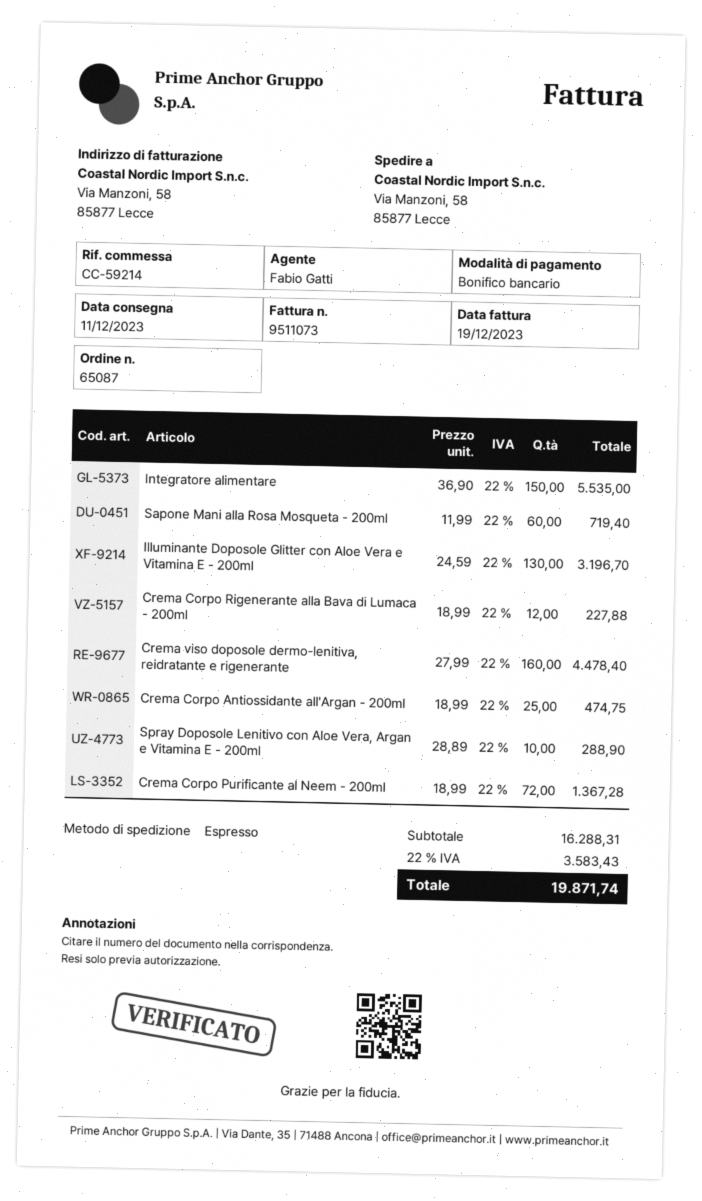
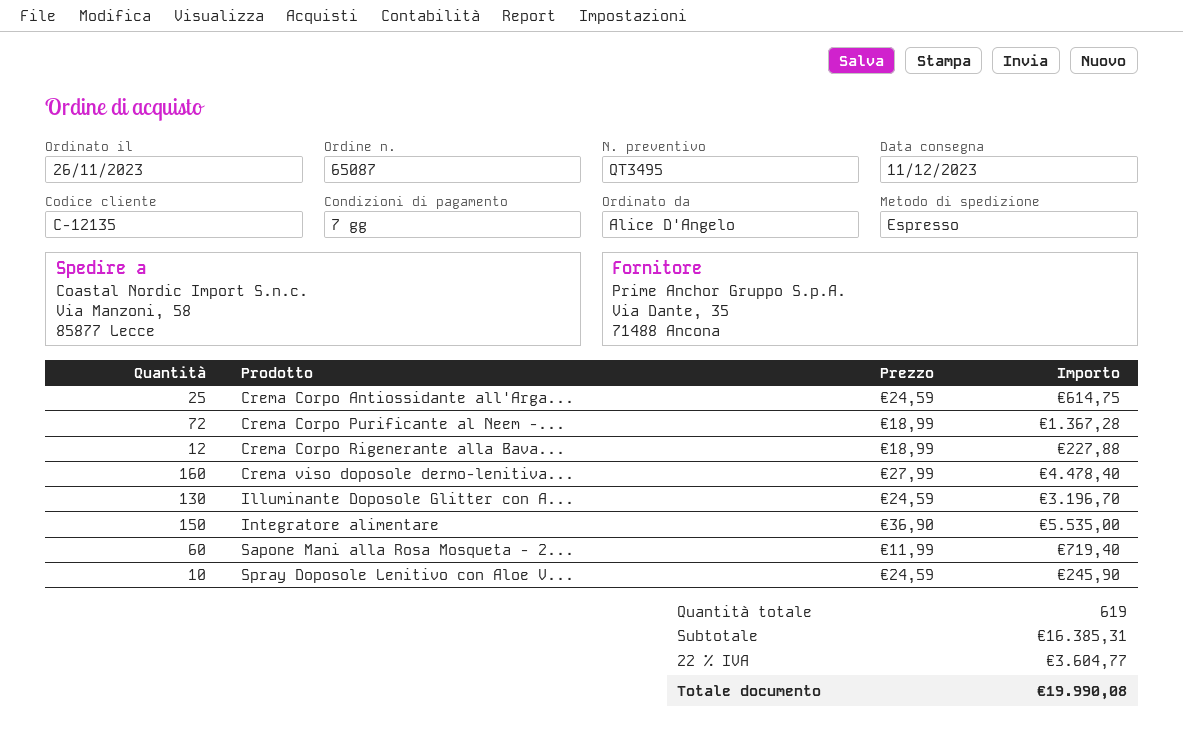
Crema Corpo Antiossidante all'Argan - 200ml: 25 x 18.99 = 474.75 -> 25 x 24.59 = 614.75
Spray Doposole Lenitivo con Aloe Vera, Argan e Vitamina E - 200ml: 10 x 28.89 = 288.90 -> 10 x 24.59 = 245.90
subtotal: 16288.31 -> 16385.31
tax: 22% = 3583.43 -> 22% = 3604.77
total: 19871.74 -> 19990.08

